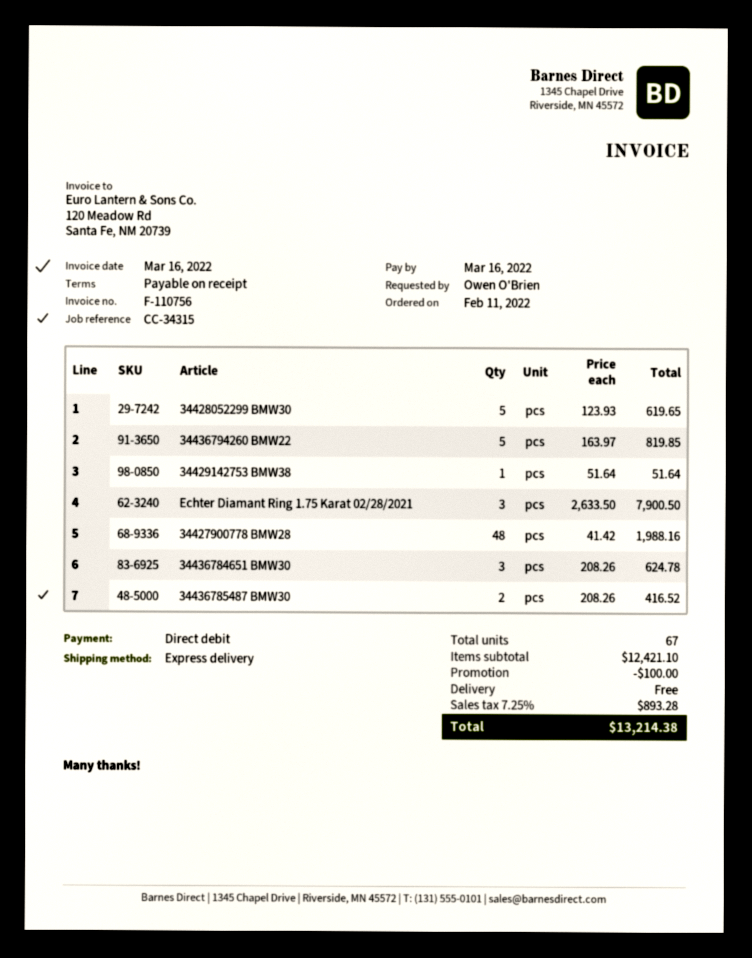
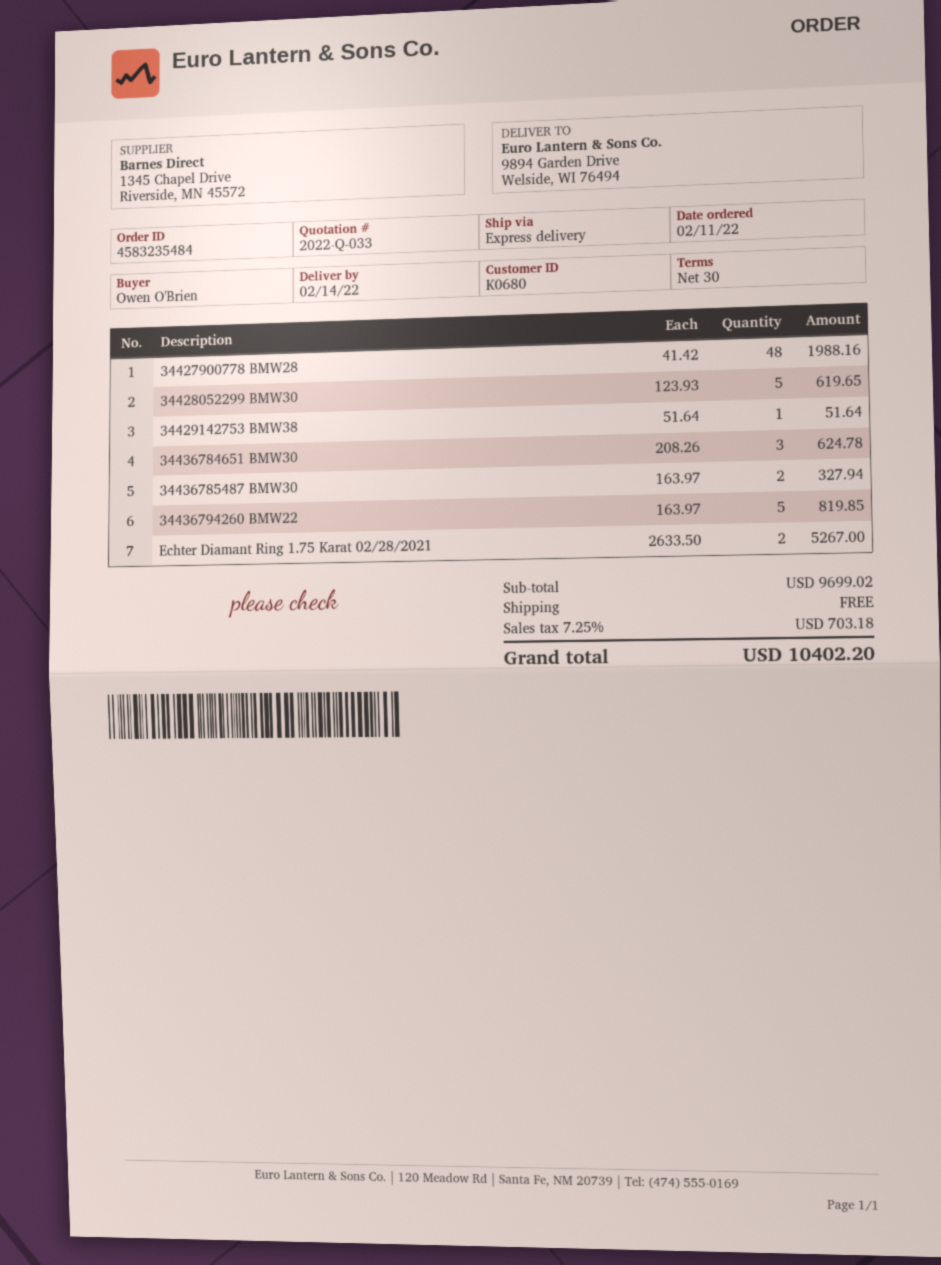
payment terms: on receipt -> 30 days
Echter Diamant Ring 1.75 Karat 02/28/2021: 3 x 2633.50 = 7900.50 -> 2 x 2633.50 = 5267.00
34436785487 BMW30: 2 x 208.26 = 416.52 -> 2 x 163.97 = 327.94
subtotal: 12421.10 -> 9699.02
discount: 100.00 -> none
tax: 7.25% = 893.28 -> 7.25% = 703.18
total: 13214.38 -> 10402.20

